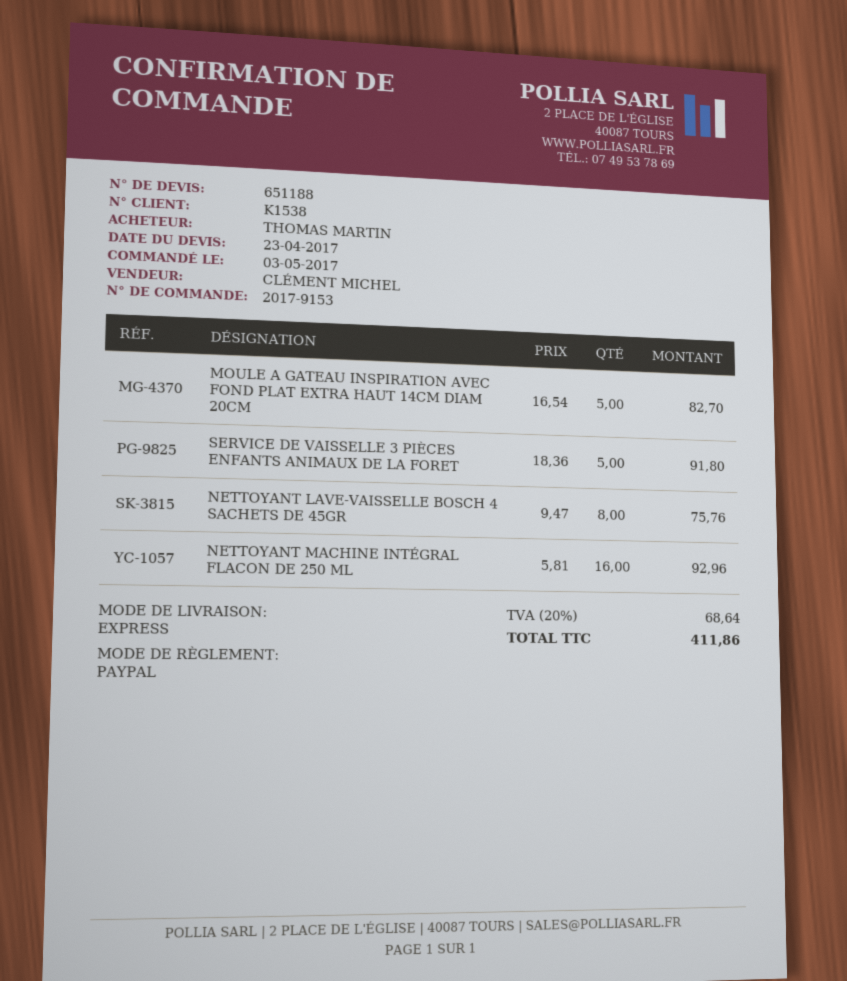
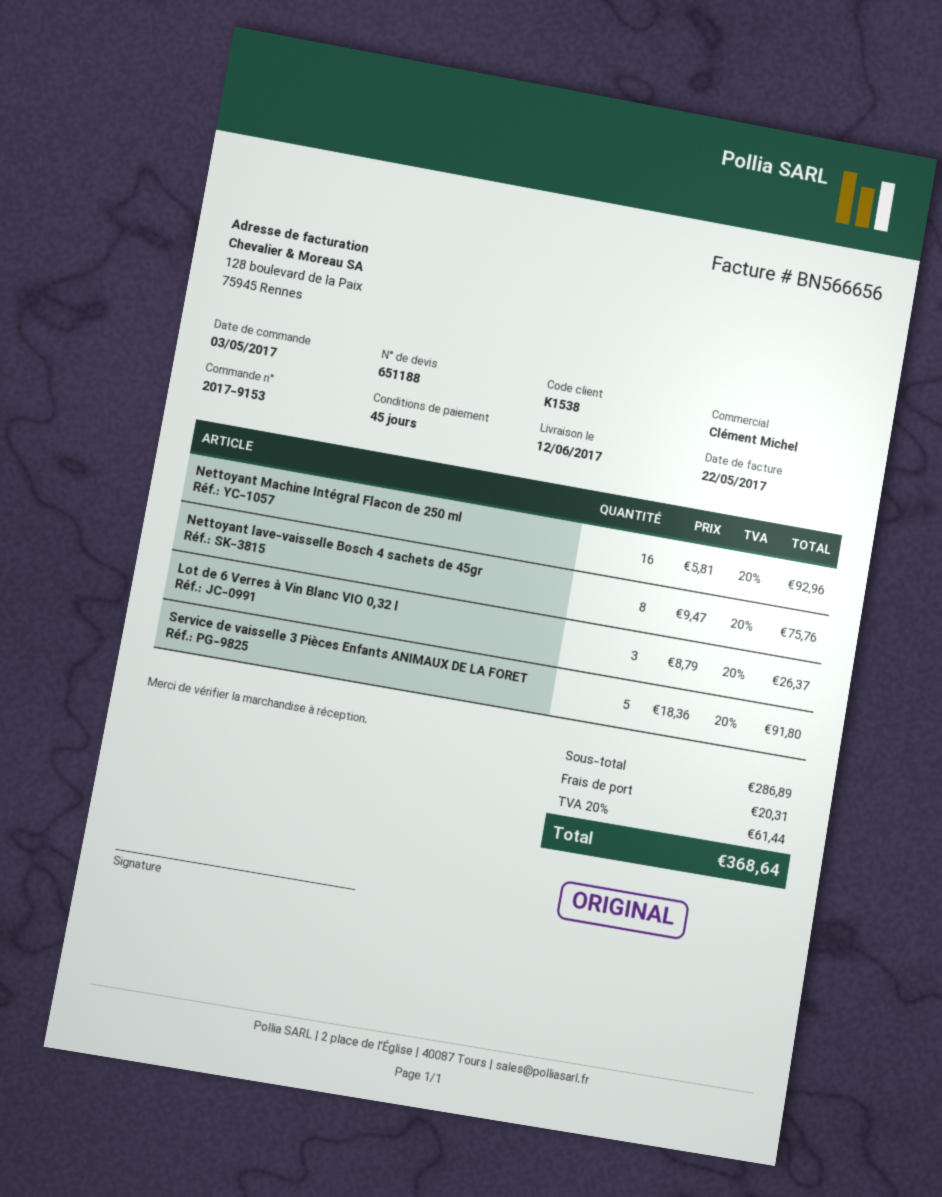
MOULE A GATEAU INSPIRATION AVEC FOND PLAT EXTRA HAUT 14CM DIAM 20CM: 5 x 16.54 = 82.70 -> none
Lot de 6 Verres à Vin Blanc VIO 0,32 l: none -> 3 x 8.79 = 26.37
shipping: none -> 20.31
tax: 20% = 68.64 -> 20% = 61.44
total: 411.86 -> 368.64

